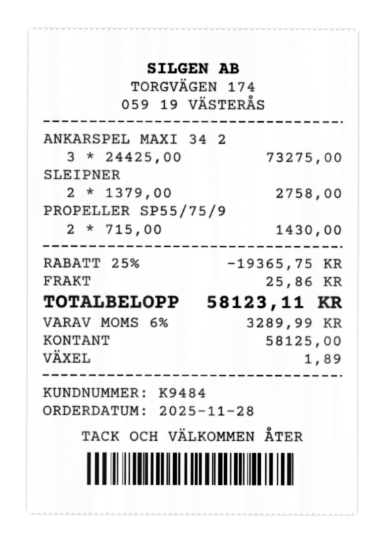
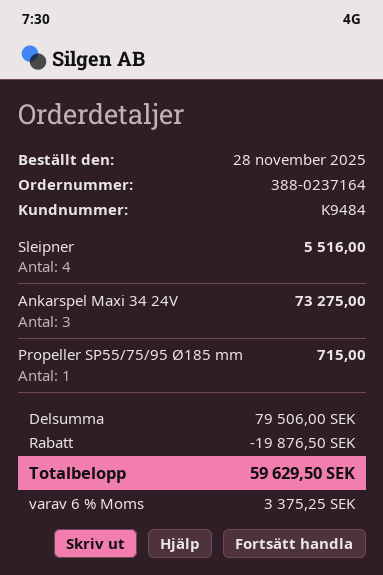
SLEIPNER: 2 for 2758.00 -> 4 for 5516.00
PROPELLER SP55/75/9: 2 for 1430.00 -> 1 for 715.00
discount: 19365.75 -> 19876.50
shipping: 25.86 -> none
tax: 6% = 3289.99 -> 6% = 3375.25
total: 58123.11 -> 59629.50

